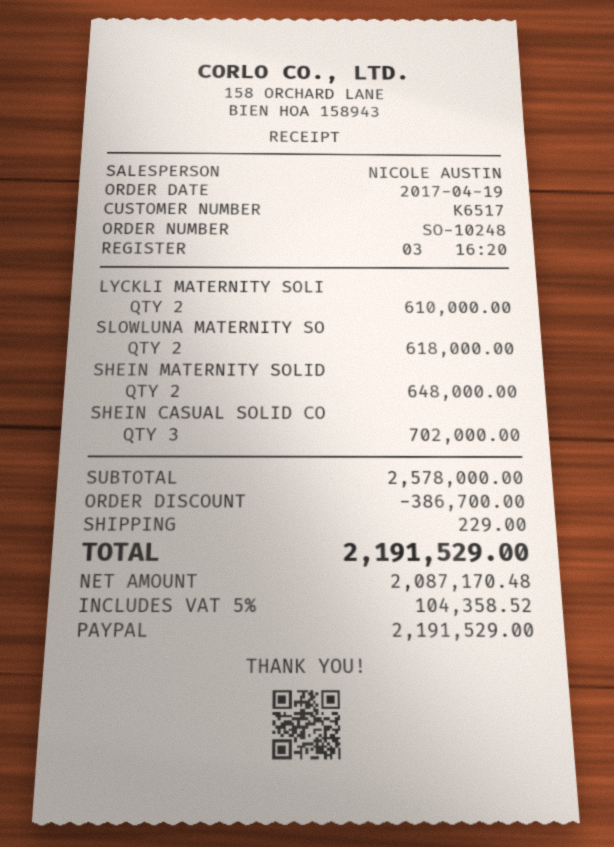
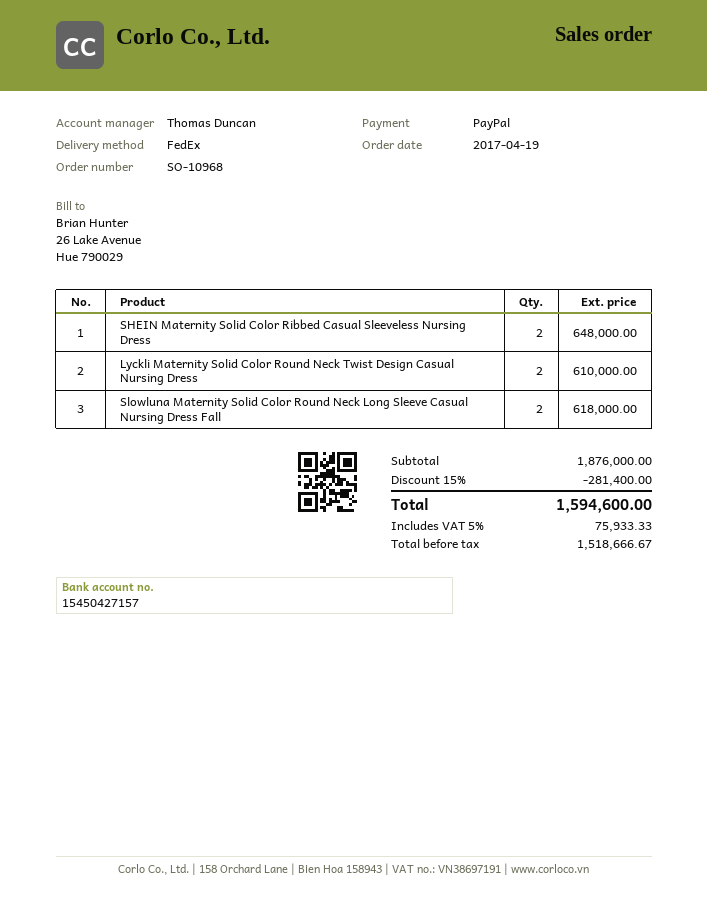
order number: SO-10248 -> SO-10968
sales rep: NICOLE AUSTIN -> Thomas Duncan
SHEIN CASUAL SOLID CO: 3 for 702000.00 -> none
subtotal: 2578000.00 -> 1876000.00
discount: 386700.00 -> 281400.00
shipping: 229.00 -> none
net: 2087170.48 -> 1518666.67
tax: 5% = 104358.52 -> 5% = 75933.33
total: 2191529.00 -> 1594600.00

